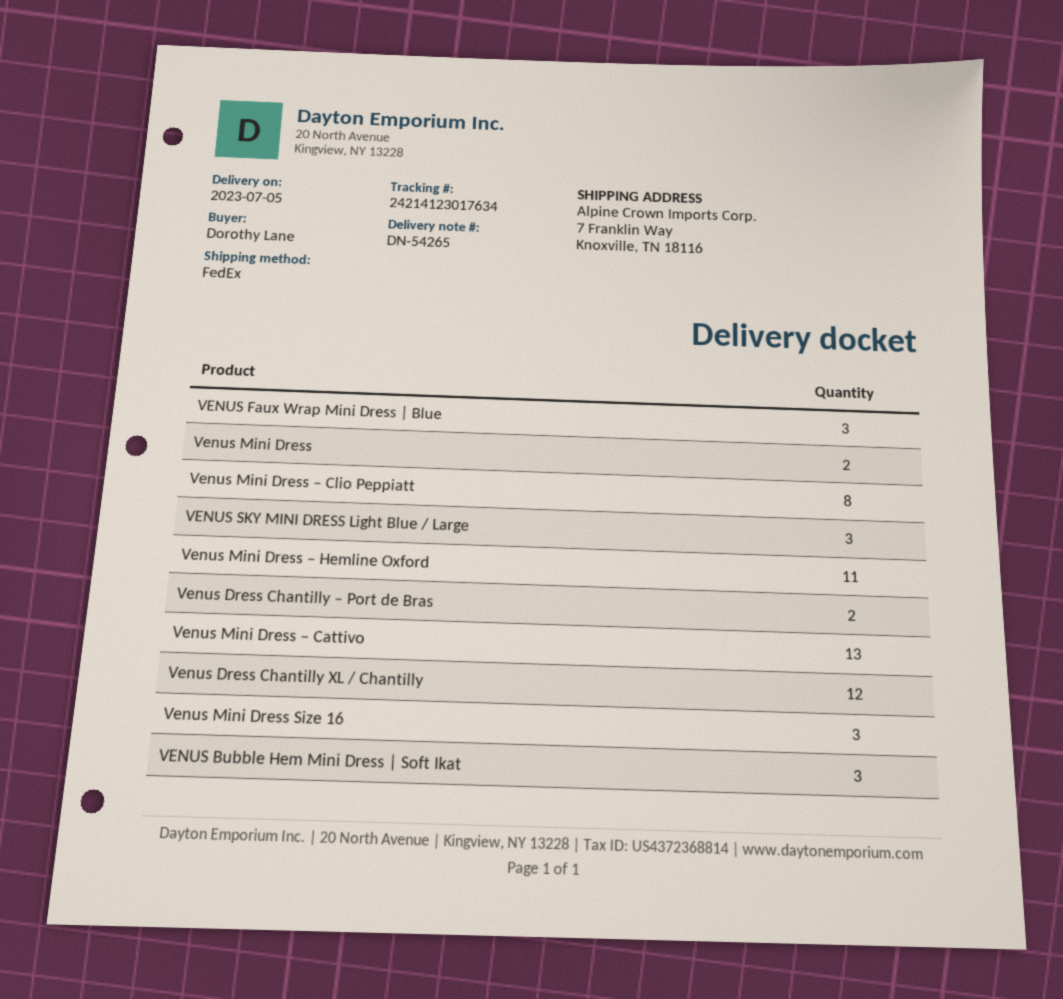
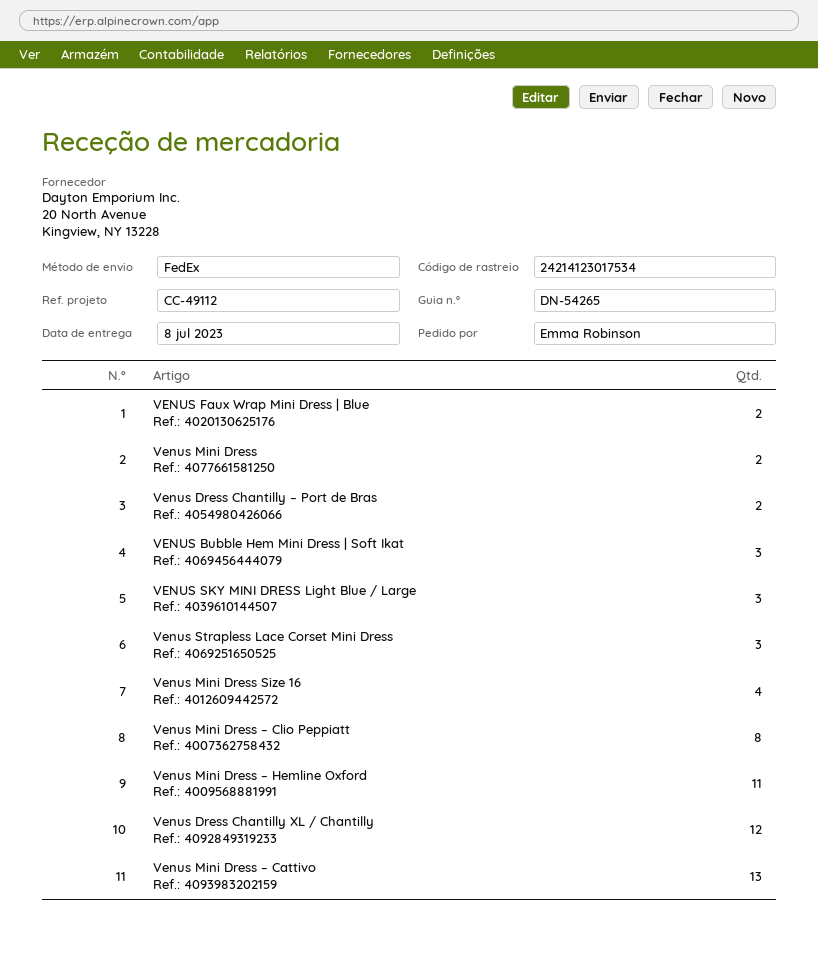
delivery date: 2023-07-05 -> 2023-07-08
ordered by: Dorothy Lane -> Emma Robinson
tracking number: 24214123017634 -> 24214123017534
VENUS Faux Wrap Mini Dress | Blue: 3 -> 2
Venus Mini Dress Size 16: 3 -> 4
Venus Strapless Lace Corset Mini Dress: none -> 3

